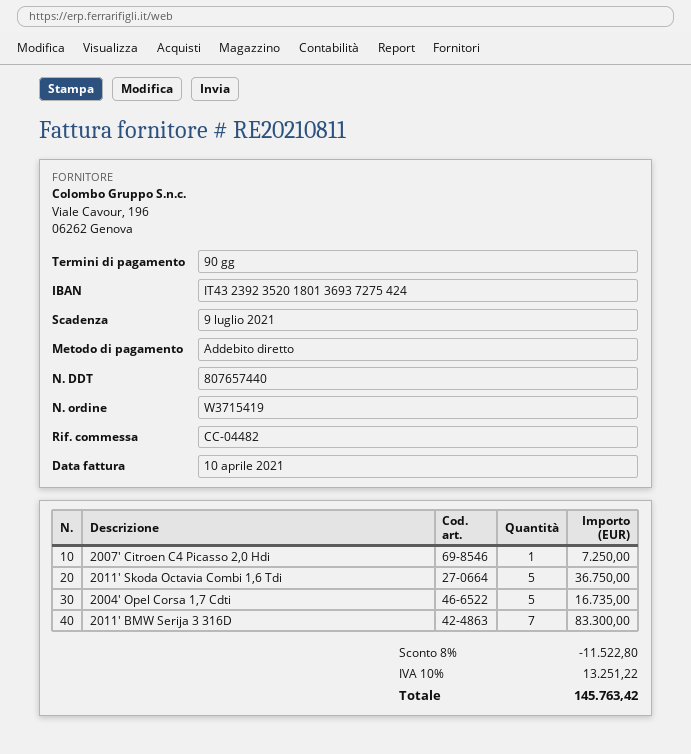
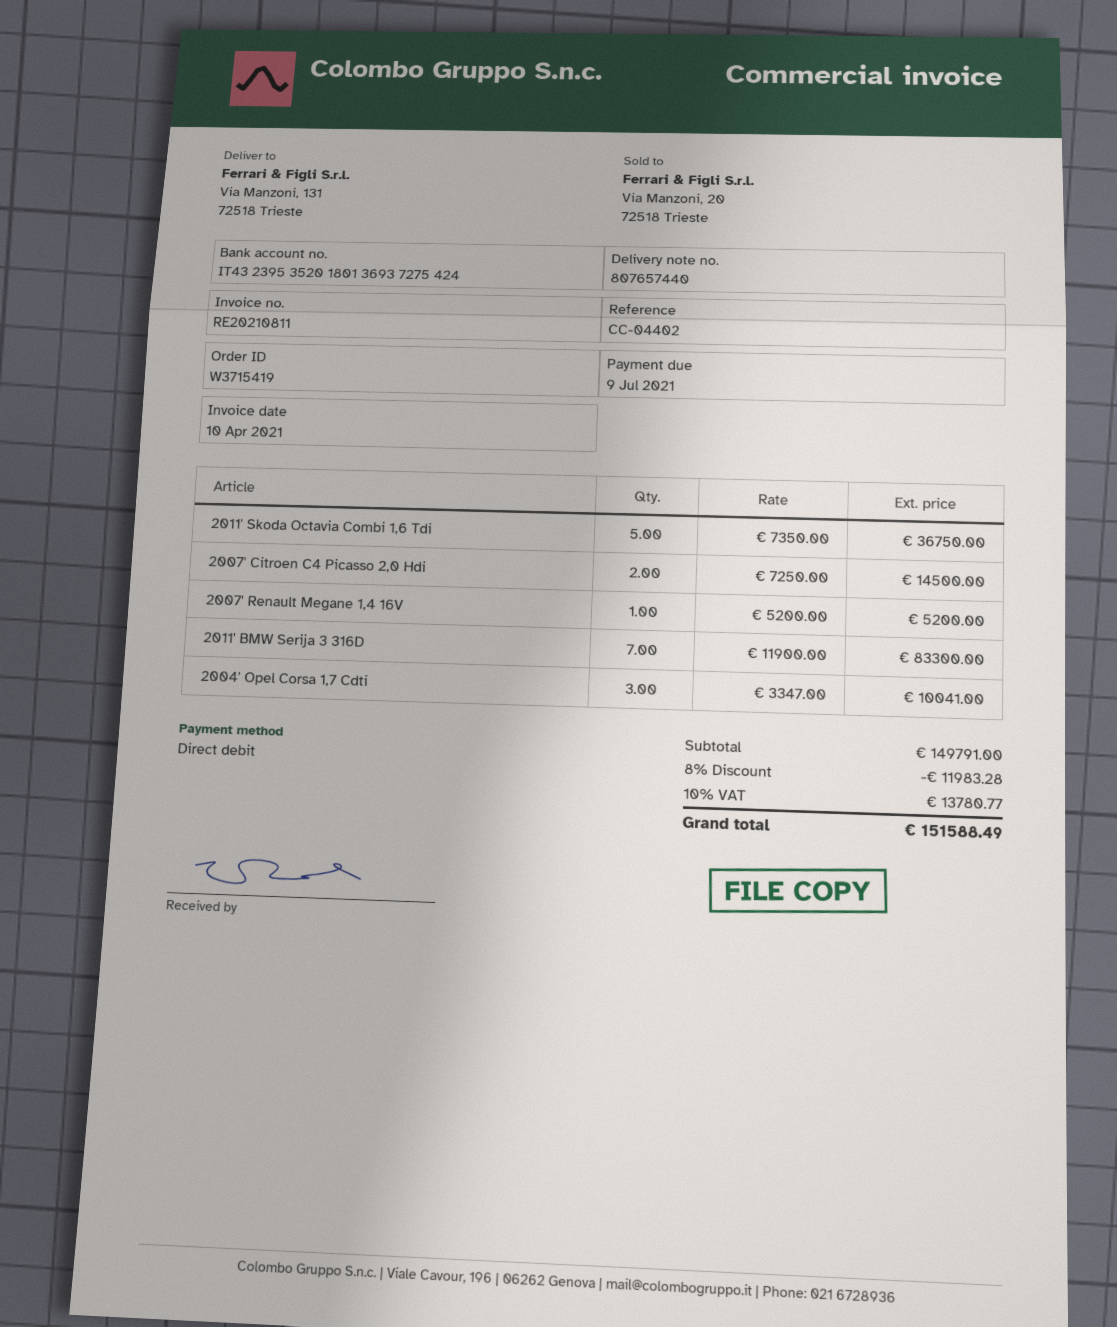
reference: CC-04482 -> CC-04402
bank account: IT4323923520180136937275424 -> IT4323953520180136937275424
2007' Citroen C4 Picasso 2,0 Hdi: 1 for 7250.00 -> 2 for 14500.00
2004' Opel Corsa 1,7 Cdti: 5 for 16735.00 -> 3 for 10041.00
2007' Renault Megane 1,4 16V: none -> 1 for 5200.00
discount: 8% = 11522.80 -> 8% = 11983.28
tax: 10% = 13251.22 -> 10% = 13780.77
total: 145763.42 -> 151588.49

